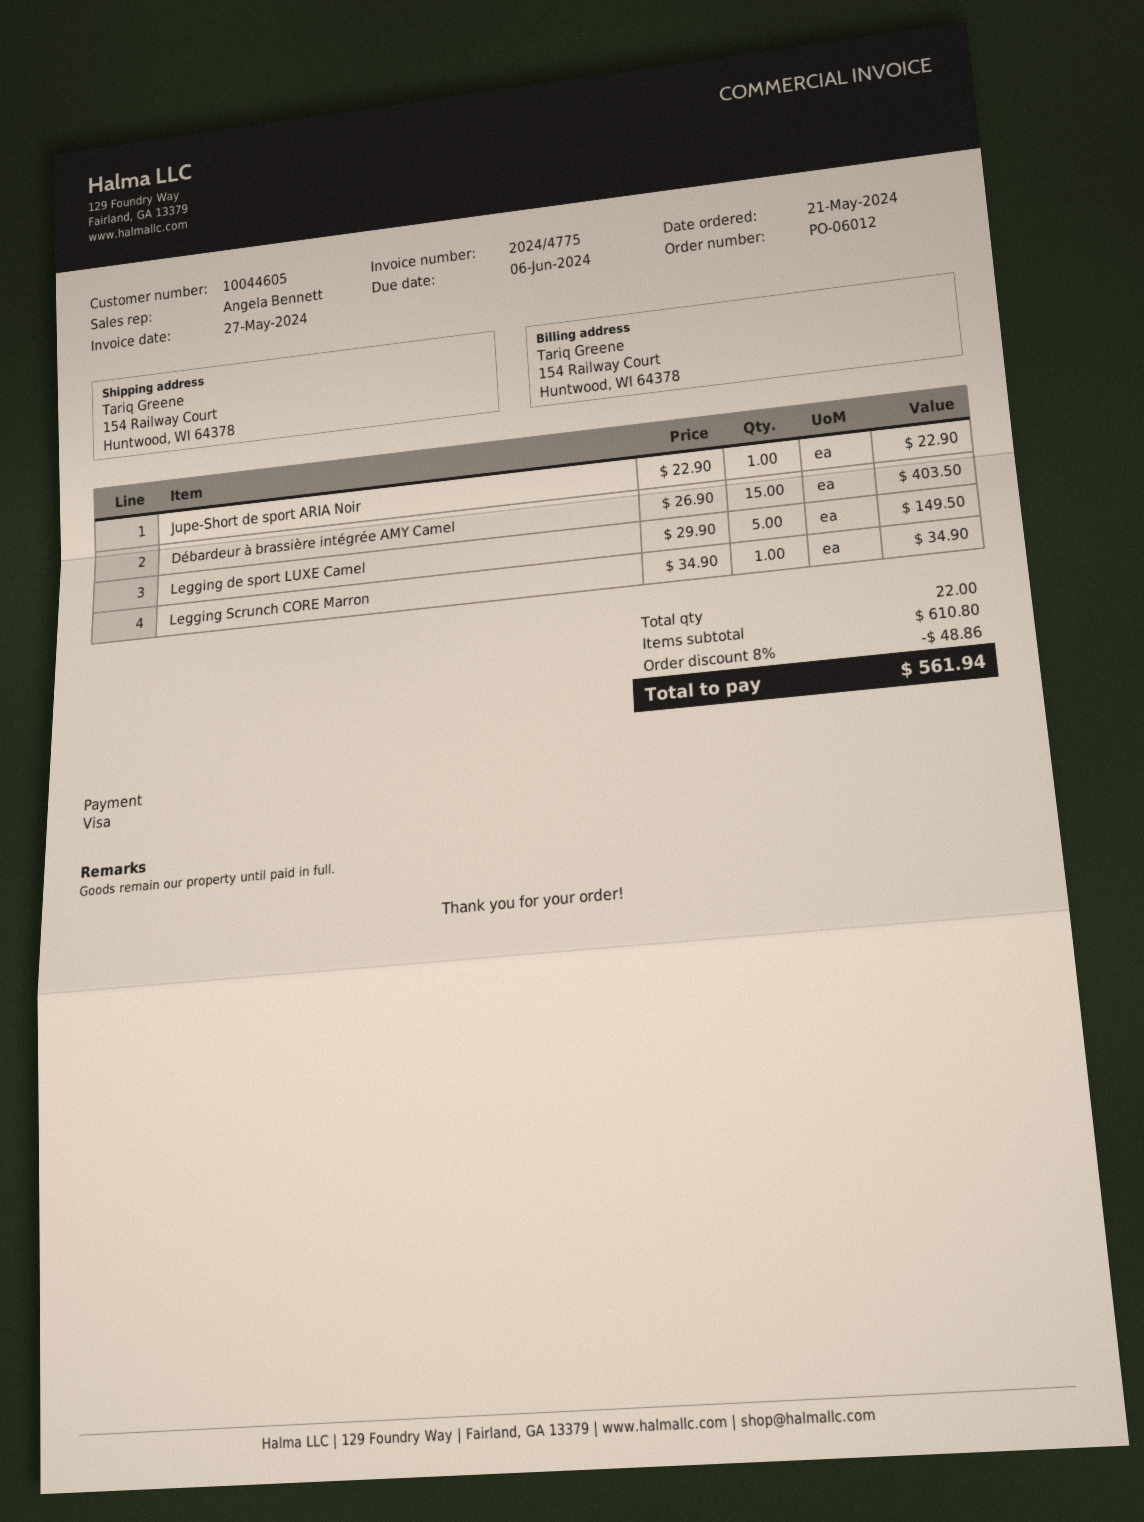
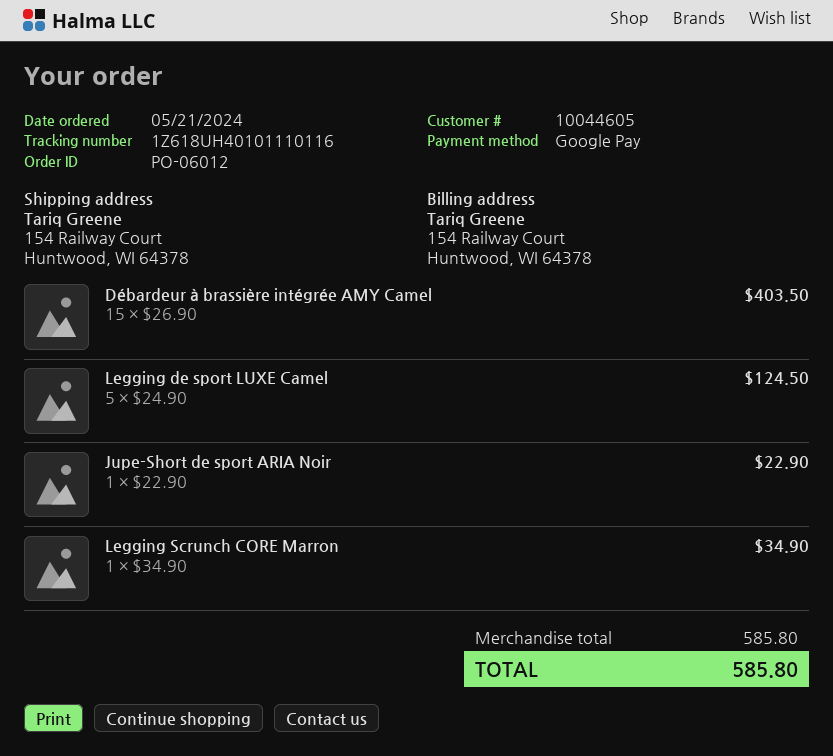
payment method: Visa -> Google Pay
Legging de sport LUXE Camel: 5 x 29.90 = 149.50 -> 5 x 24.90 = 124.50
subtotal: 610.80 -> 585.80
discount: 8% = 48.86 -> none
total: 561.94 -> 585.80

